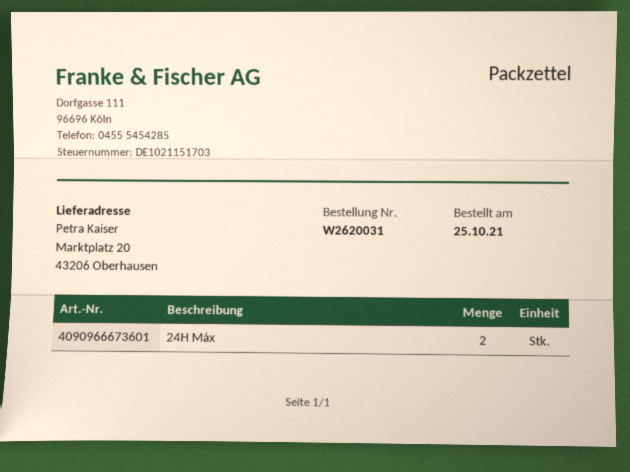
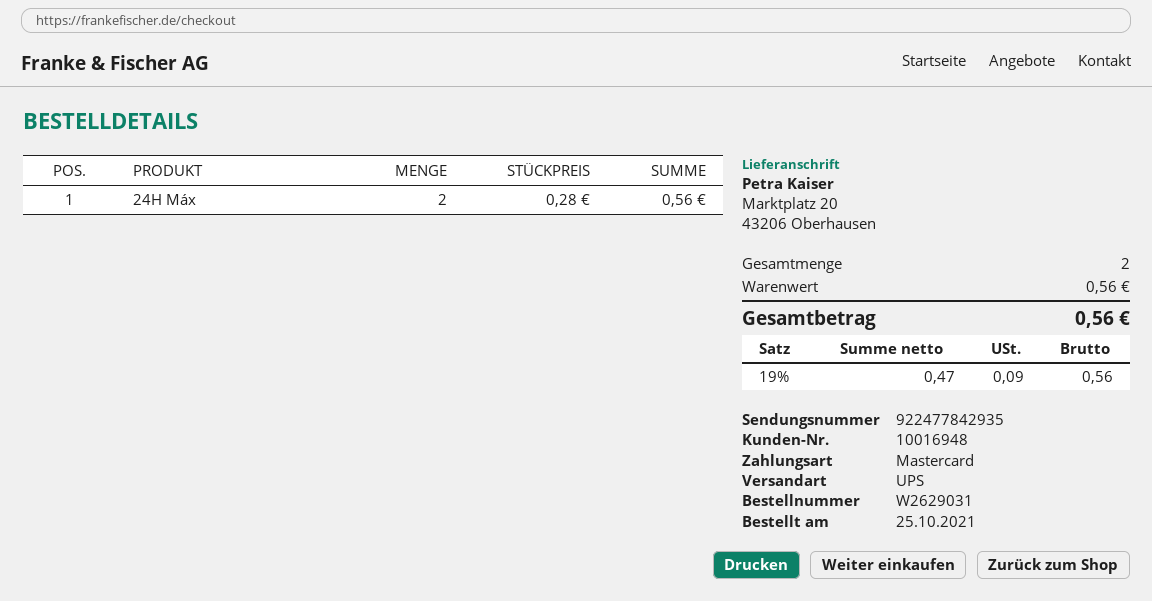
order number: W2620031 -> W2629031

